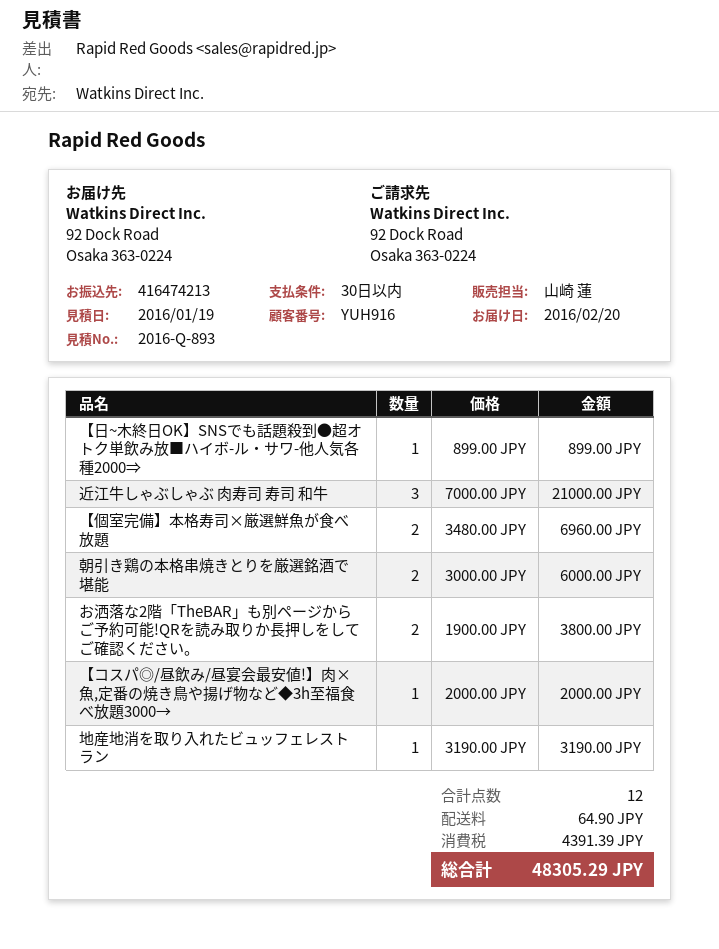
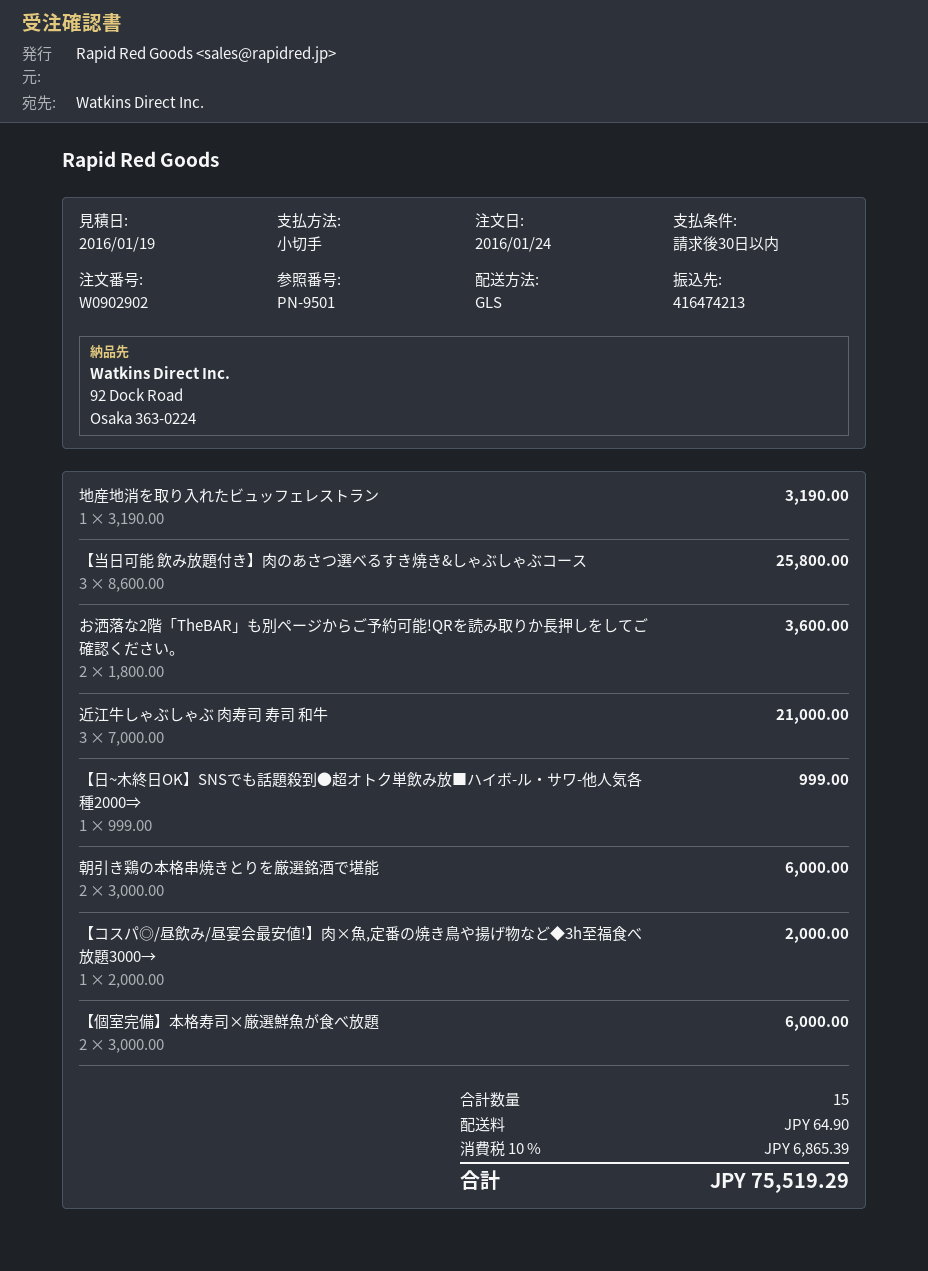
【日~木終日OK】SNSでも話題殺到●超オトク単飲み放■ハイボ-ル・サワ-他人気各種2000⇒: 1 x 899.00 = 899.00 -> 1 x 999.00 = 999.00
【個室完備】本格寿司×厳選鮮魚が食べ放題: 2 x 3480.00 = 6960.00 -> 2 x 3000.00 = 6000.00
お洒落な2階「TheBAR」も別ページからご予約可能!QRを読み取りか長押しをしてご確認ください。: 2 x 1900.00 = 3800.00 -> 2 x 1800.00 = 3600.00
【当日可能 飲み放題付き】肉のあさつ選べるすき焼き&しゃぶしゃぶコース: none -> 3 x 8600.00 = 25800.00
total quantity: 12 -> 15
tax: 4391.39 -> 6865.39
total: 48305.29 -> 75519.29

